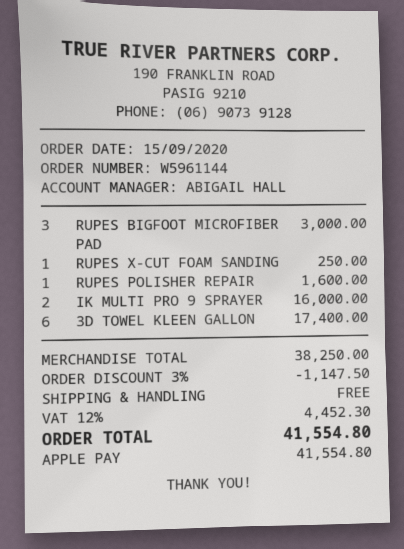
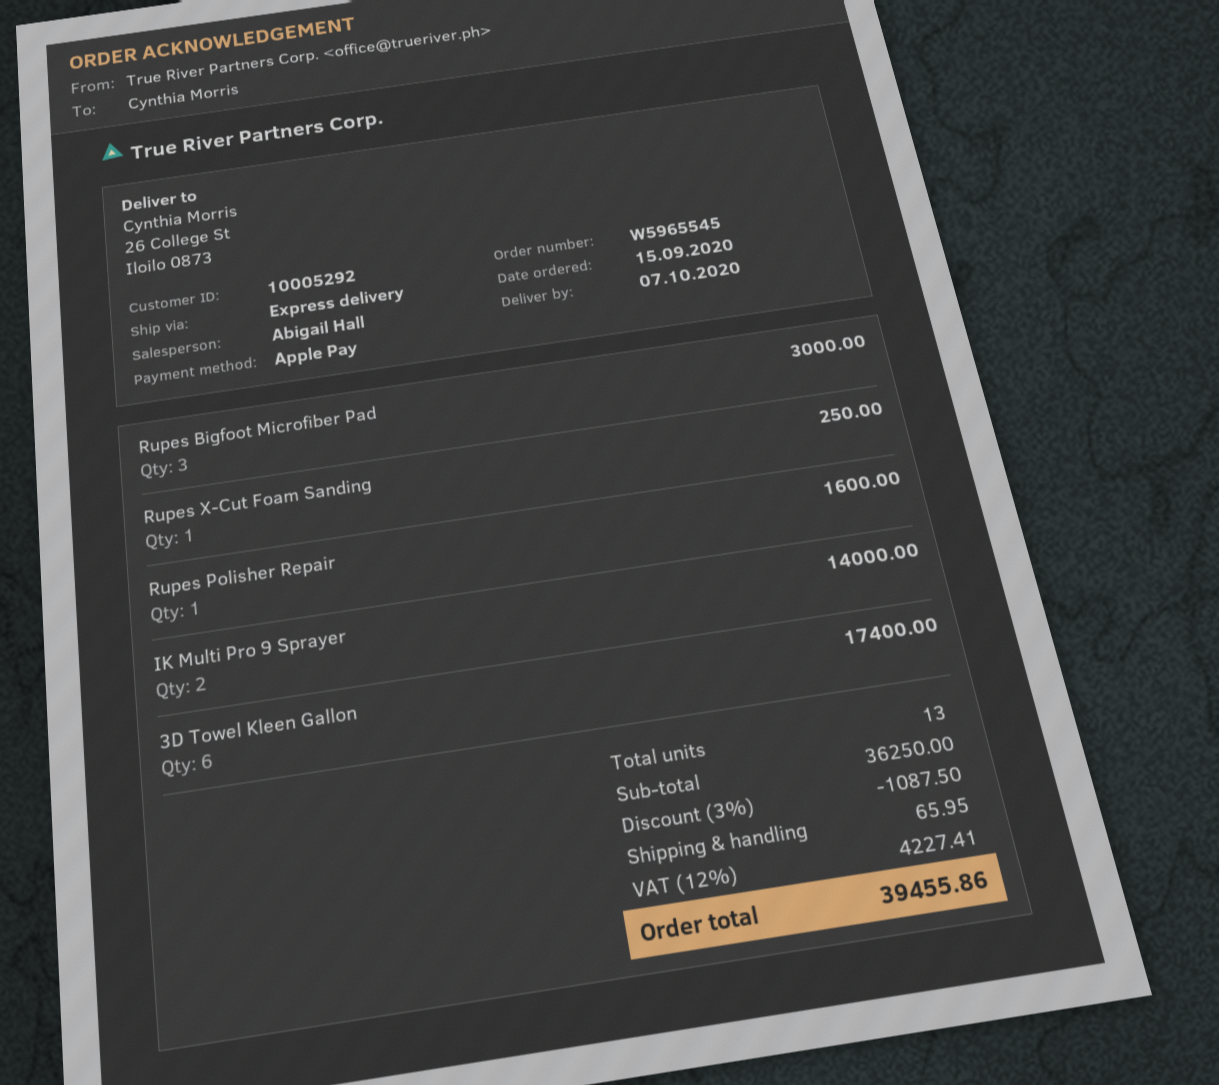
order number: W5961144 -> W5965545
IK MULTI PRO 9 SPRAYER: 2 for 16000.00 -> 2 for 14000.00
subtotal: 38250.00 -> 36250.00
discount: 3% = 1147.50 -> 3% = 1087.50
shipping: 0.00 -> 65.95
tax: 12% = 4452.30 -> 12% = 4227.41
total: 41554.80 -> 39455.86

